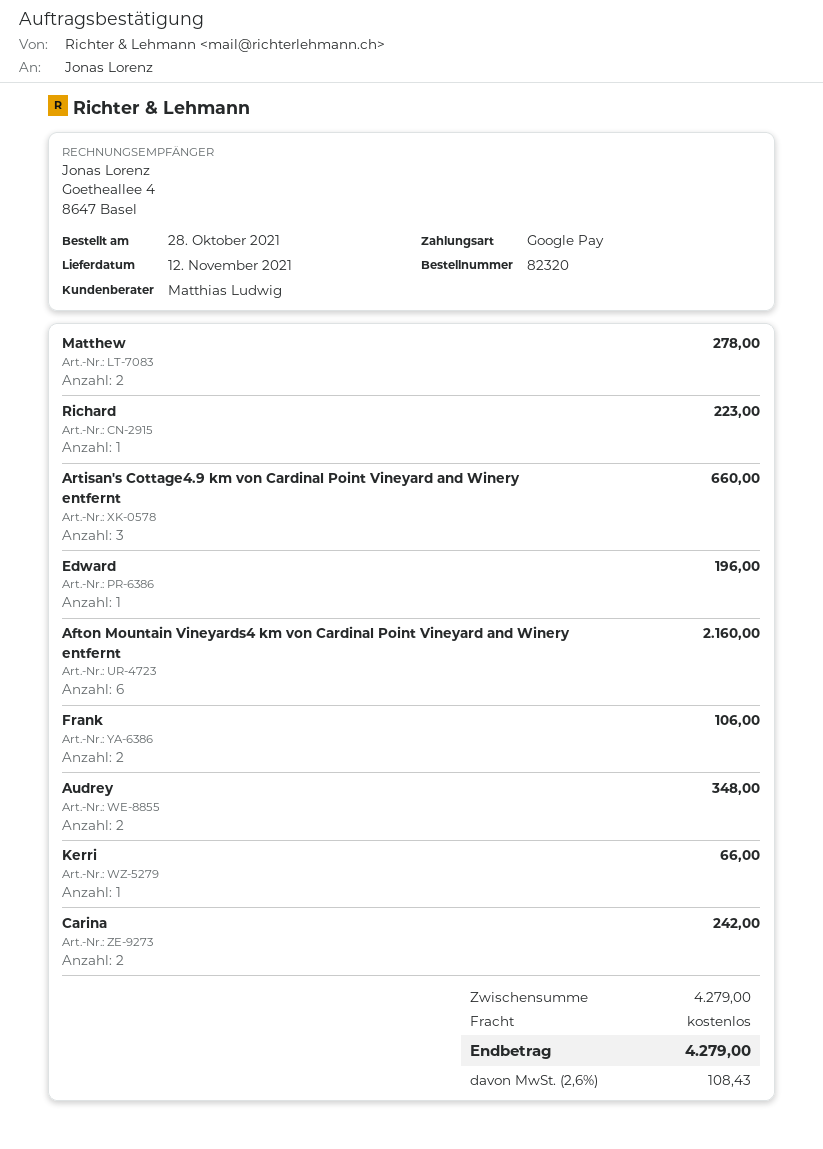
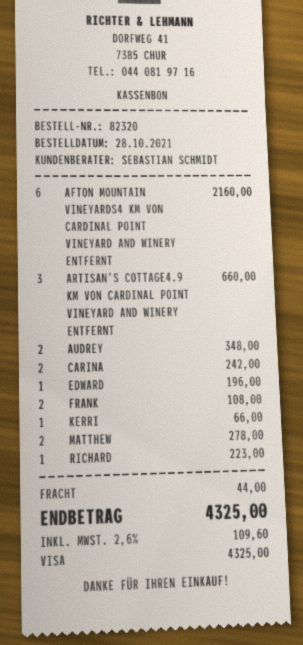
sales rep: Matthias Ludwig -> SEBASTIAN SCHMIDT
payment method: Google Pay -> Visa
Frank: 2 for 106.00 -> 2 for 108.00
shipping: 0.00 -> 44.00
tax: 2.6% = 108.43 -> 2.6% = 109.60
total: 4279.00 -> 4325.00

